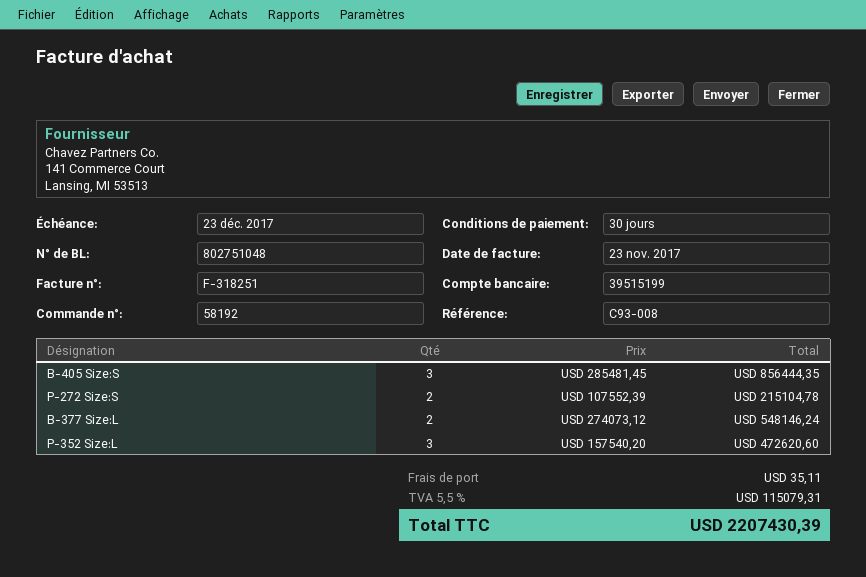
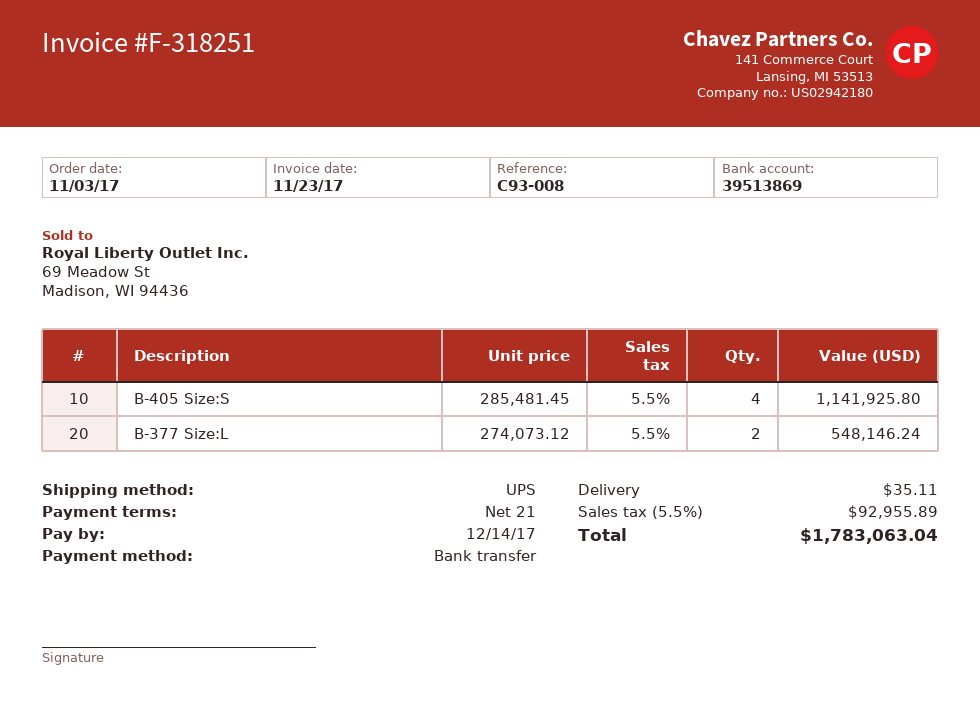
payment terms: 30 days -> 21 days
due date: 2017-12-23 -> 2017-12-14
bank account: 39515199 -> 39513869
B-405 Size:S: 3 x 285481.45 = 856444.35 -> 4 x 285481.45 = 1141925.80
P-272 Size:S: 2 x 107552.39 = 215104.78 -> none
P-352 Size:L: 3 x 157540.20 = 472620.60 -> none
tax: 5.5% = 115079.31 -> 5.5% = 92955.89
total: 2207430.39 -> 1783063.04

